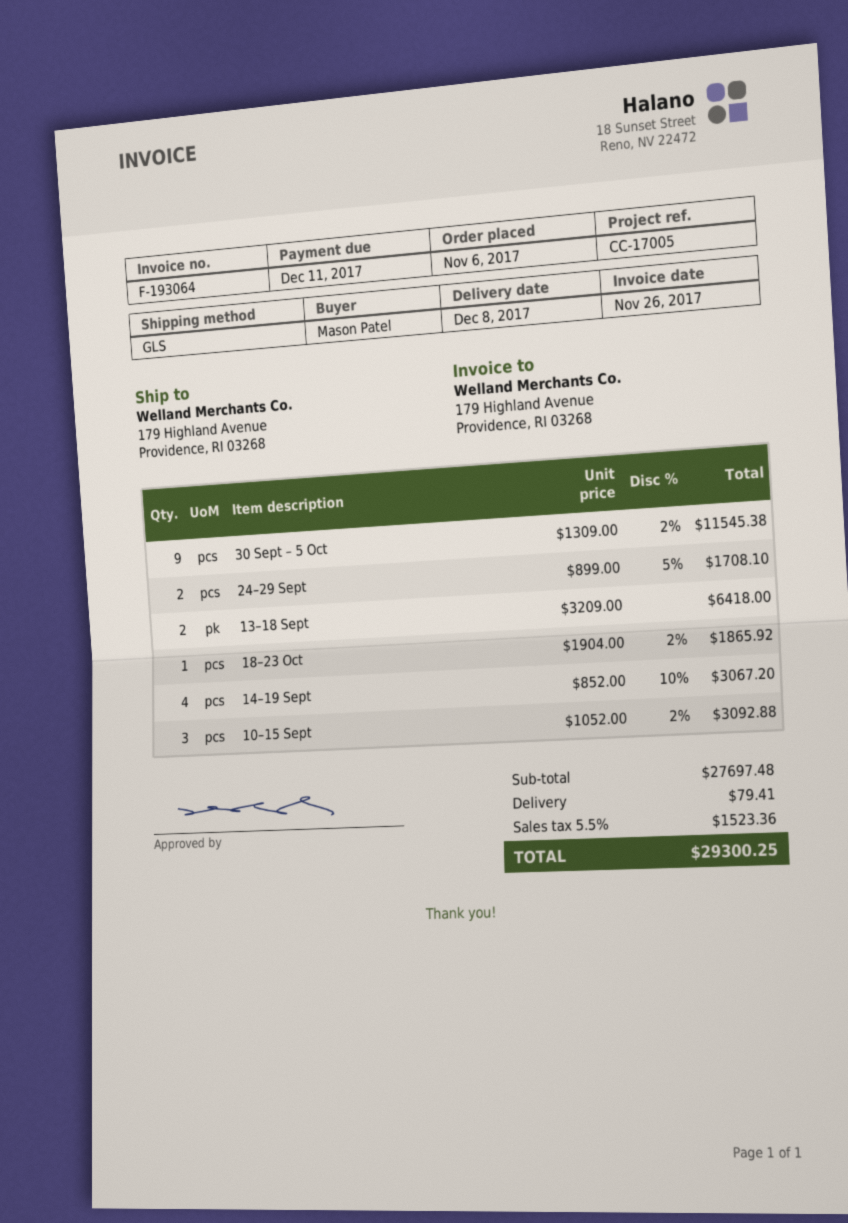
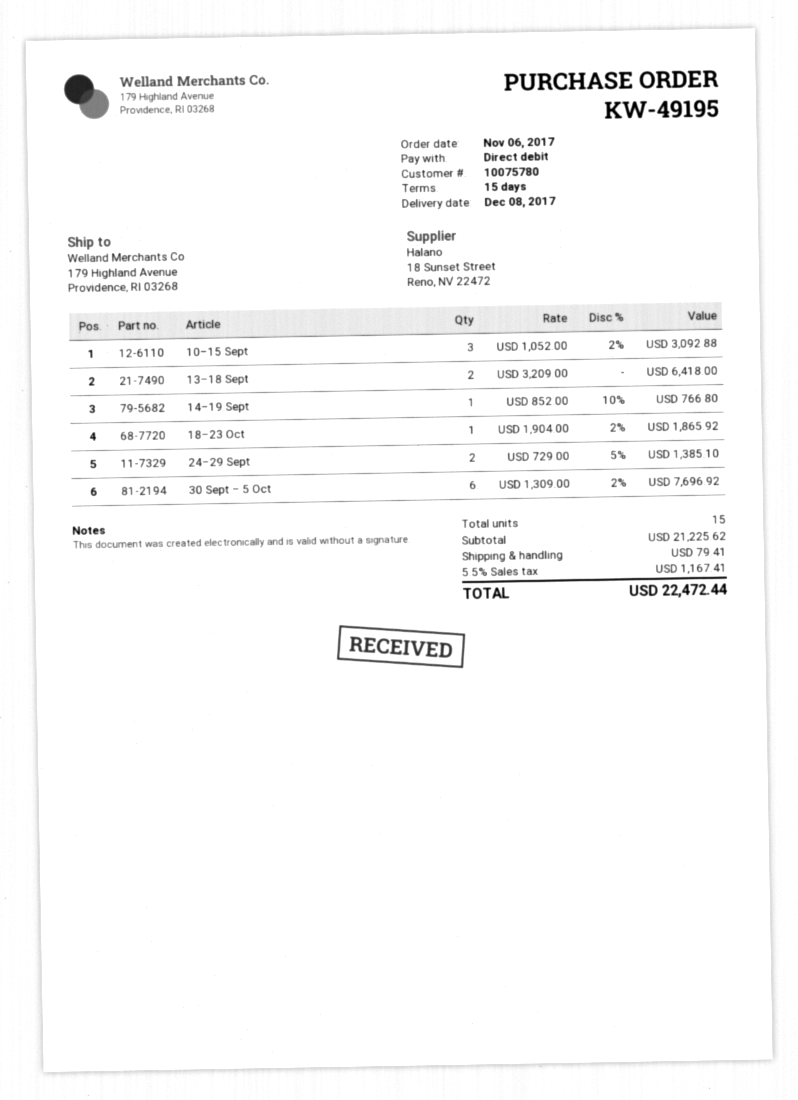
30 Sept – 5 Oct: 9 x 1309.00 - 2% = 11545.38 -> 6 x 1309.00 - 2% = 7696.92
24–29 Sept: 2 x 899.00 - 5% = 1708.10 -> 2 x 729.00 - 5% = 1385.10
14–19 Sept: 4 x 852.00 - 10% = 3067.20 -> 1 x 852.00 - 10% = 766.80
subtotal: 27697.48 -> 21225.62
tax: 5.5% = 1523.36 -> 5.5% = 1167.41
total: 29300.25 -> 22472.44

